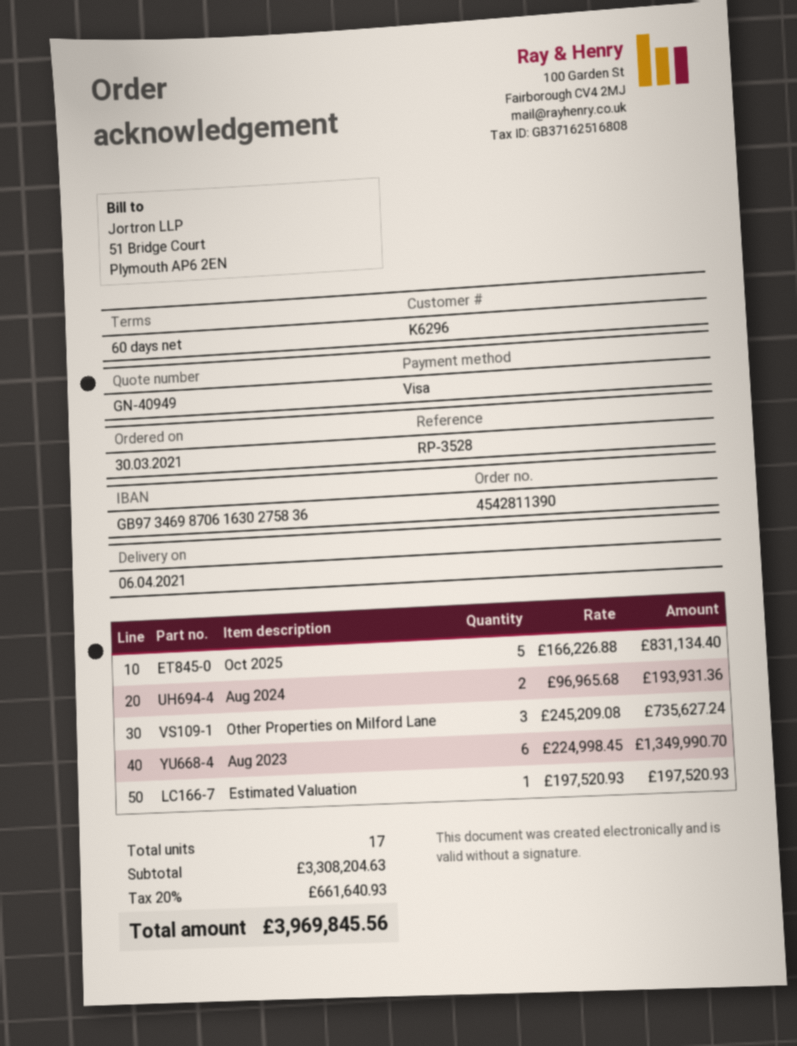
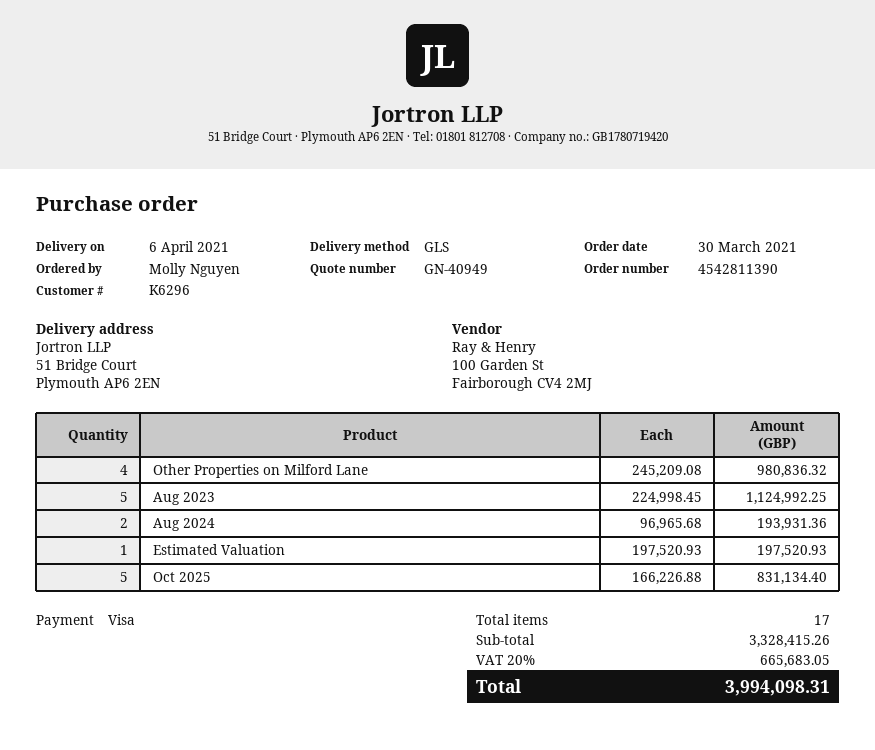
Other Properties on Milford Lane: 3 x 245209.08 = 735627.24 -> 4 x 245209.08 = 980836.32
Aug 2023: 6 x 224998.45 = 1349990.70 -> 5 x 224998.45 = 1124992.25
subtotal: 3308204.63 -> 3328415.26
tax: 20% = 661640.93 -> 20% = 665683.05
total: 3969845.56 -> 3994098.31

